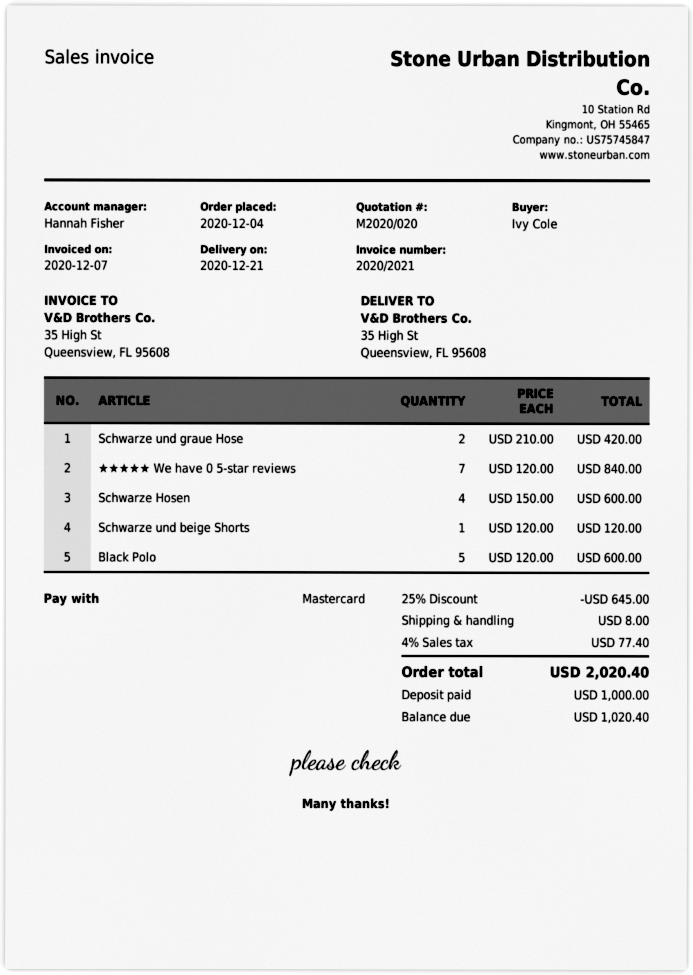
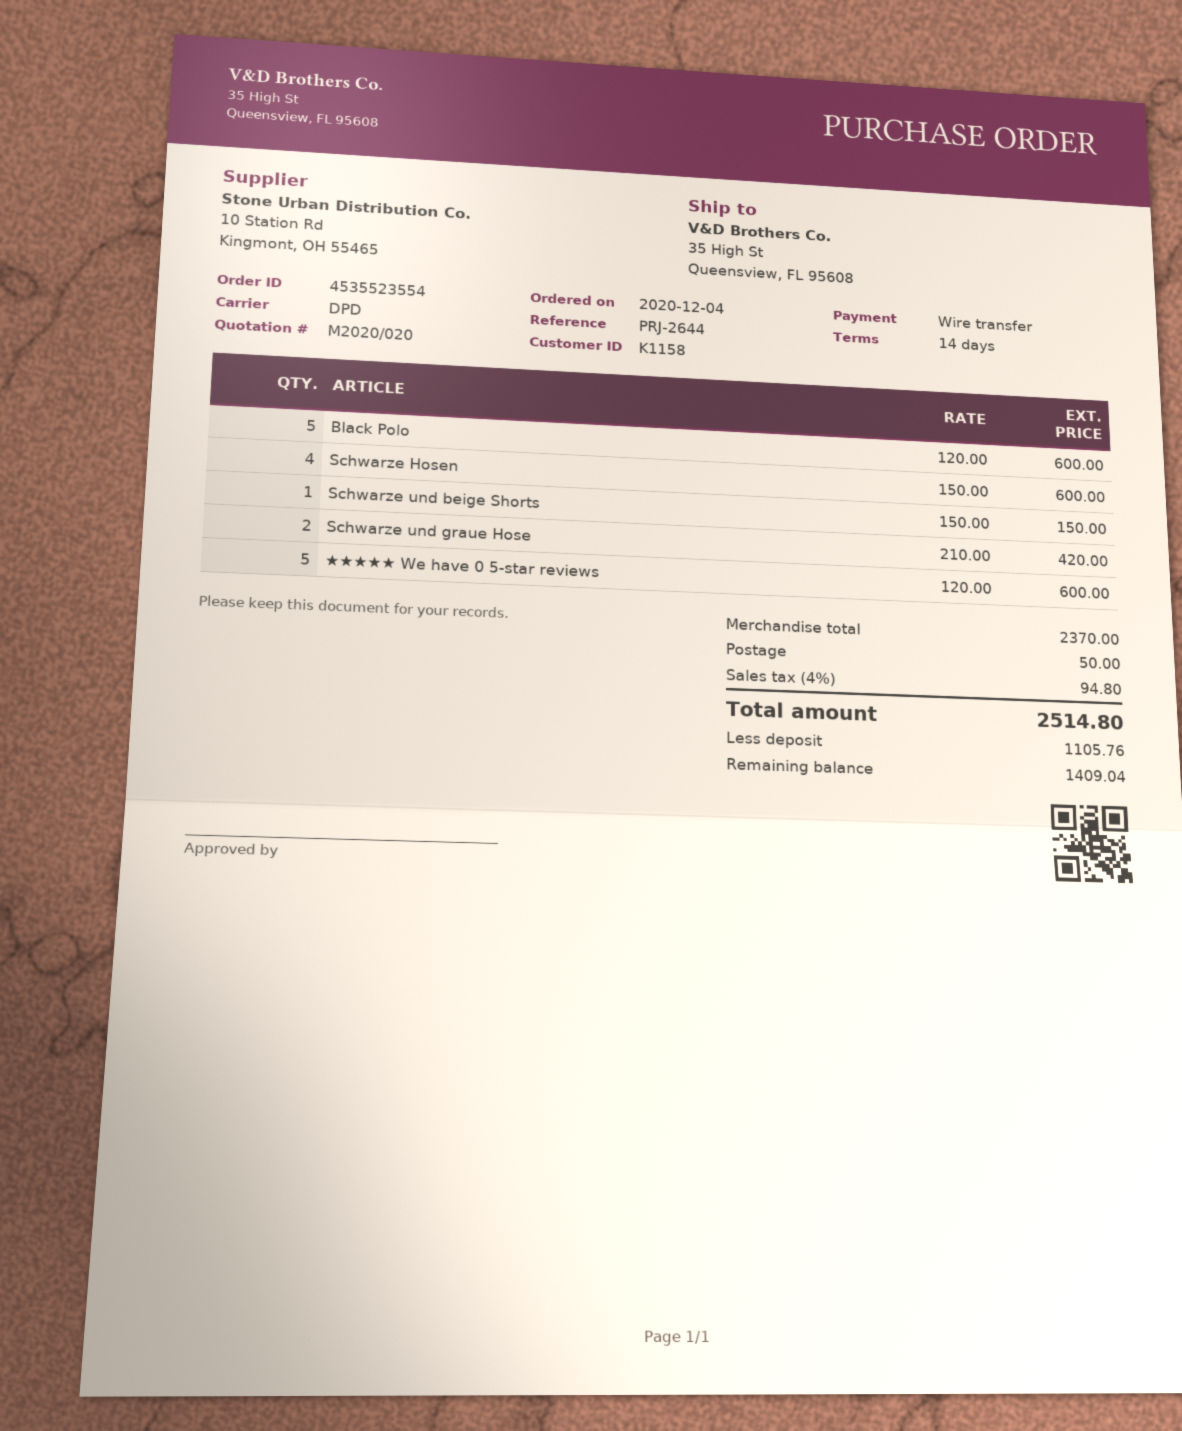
payment method: Mastercard -> bank transfer
★★★★★ We have 0 5-star reviews: 7 x 120.00 = 840.00 -> 5 x 120.00 = 600.00
Schwarze und beige Shorts: 1 x 120.00 = 120.00 -> 1 x 150.00 = 150.00
discount: 25% = 645.00 -> none
shipping: 8.00 -> 50.00
tax: 4% = 77.40 -> 4% = 94.80
total: 2020.40 -> 2514.80
deposit: 1000.00 -> 1105.76
balance: 1020.40 -> 1409.04

